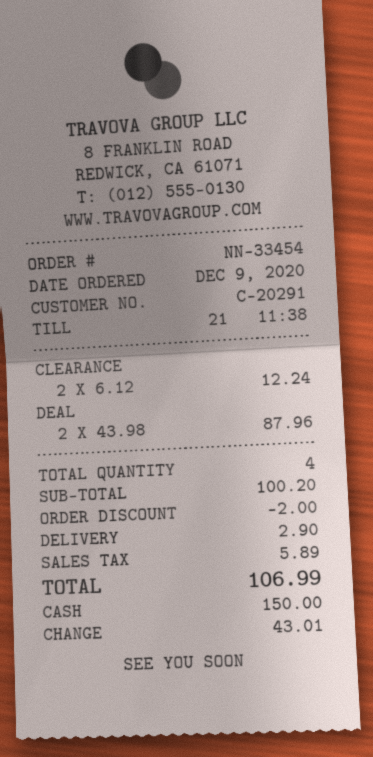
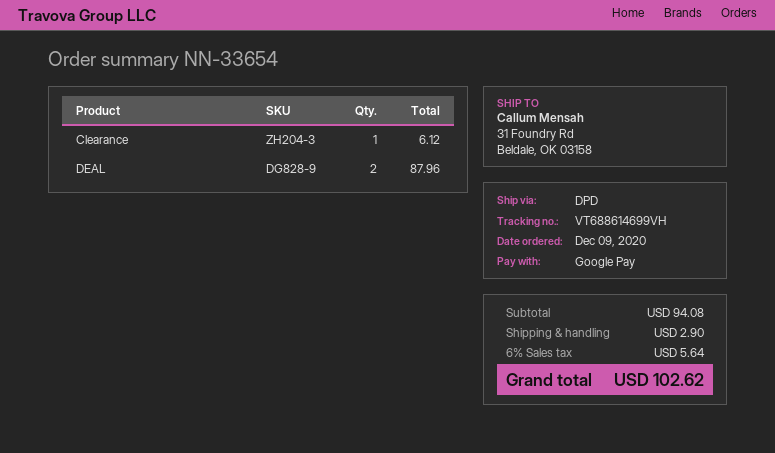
order number: NN-33454 -> NN-33654
payment method: cash -> Google Pay
CLEARANCE: 2 for 12.24 -> 1 for 6.12
subtotal: 100.20 -> 94.08
discount: 2.00 -> none
tax: 5.89 -> 5.64
total: 106.99 -> 102.62

